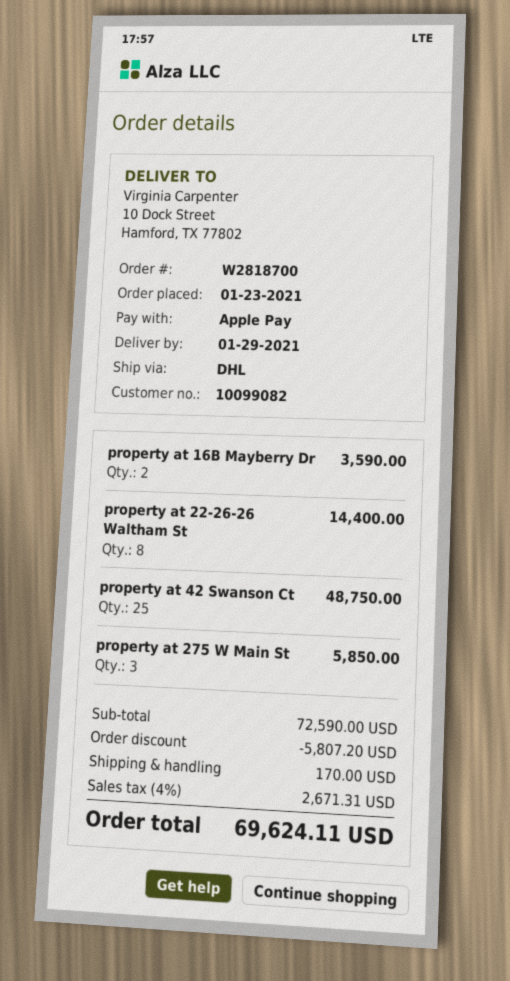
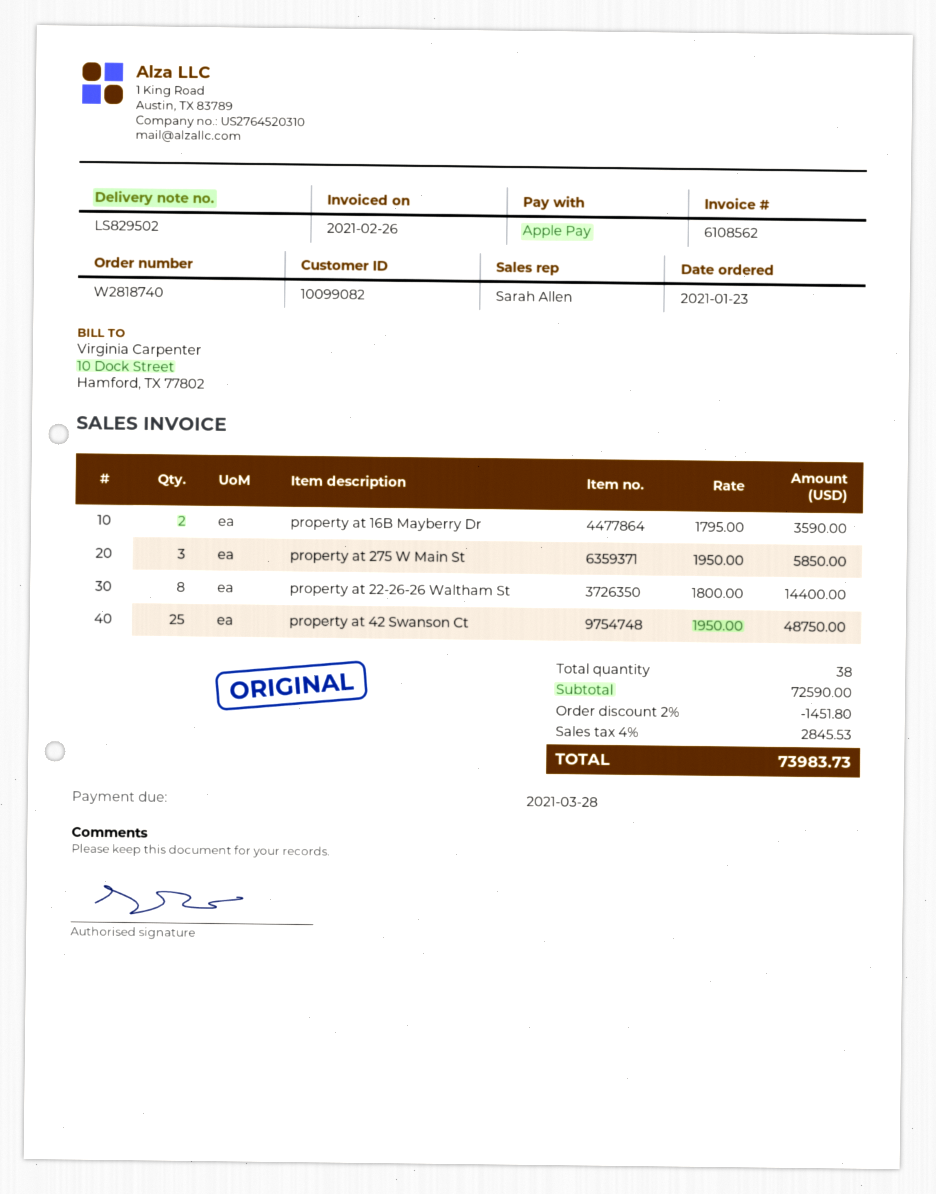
order number: W2818700 -> W2818740
discount: 5807.20 -> 1451.80
shipping: 170.00 -> none
tax: 4% = 2671.31 -> 4% = 2845.53
total: 69624.11 -> 73983.73

